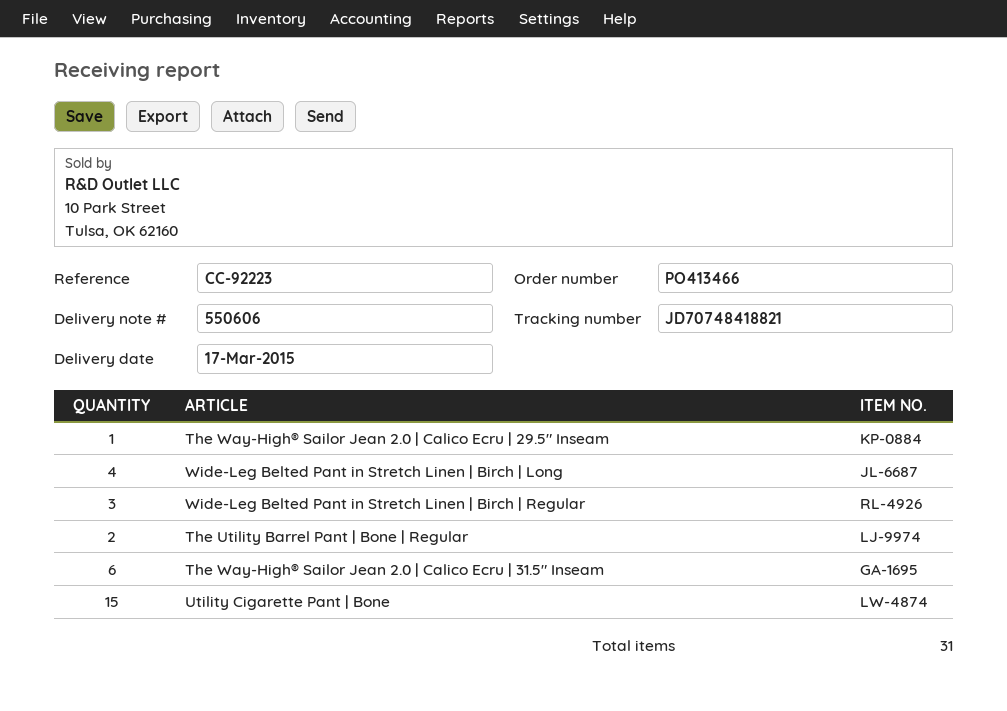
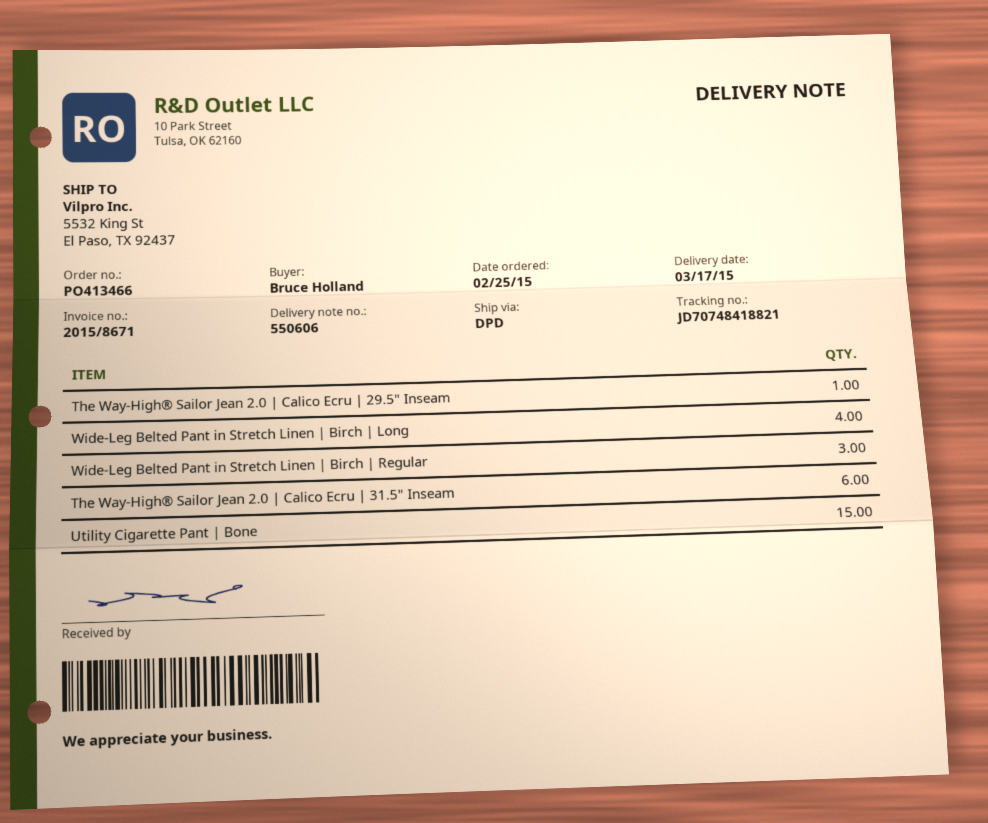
The Utility Barrel Pant | Bone | Regular: 2 -> none

